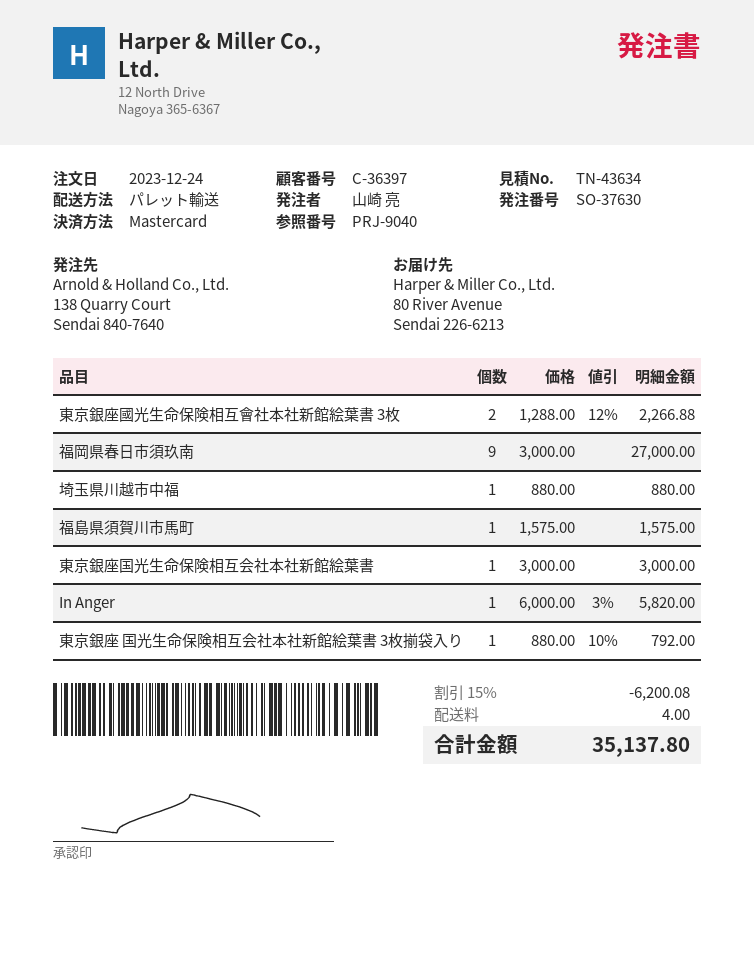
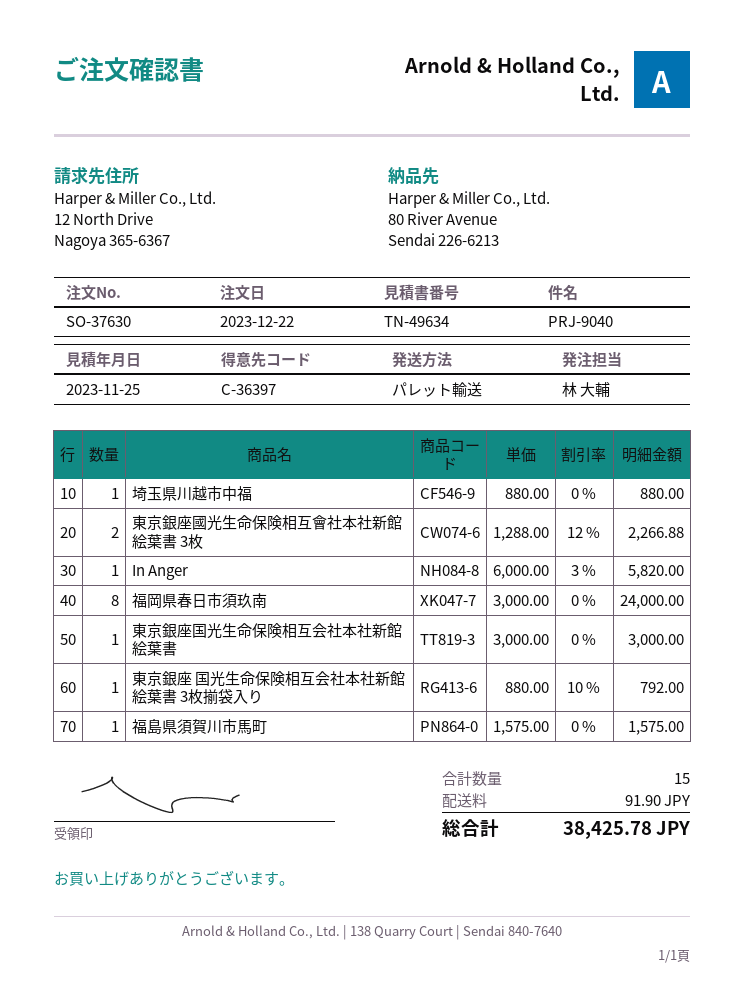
quote number: TN-43634 -> TN-49634
order date: 2023-12-24 -> 2023-12-22
ordered by: 山崎 亮 -> 林 大輔
福岡県春日市須玖南: 9 x 3000.00 = 27000.00 -> 8 x 3000.00 = 24000.00
discount: 15% = 6200.08 -> none
shipping: 4.00 -> 91.90
total: 35137.80 -> 38425.78

